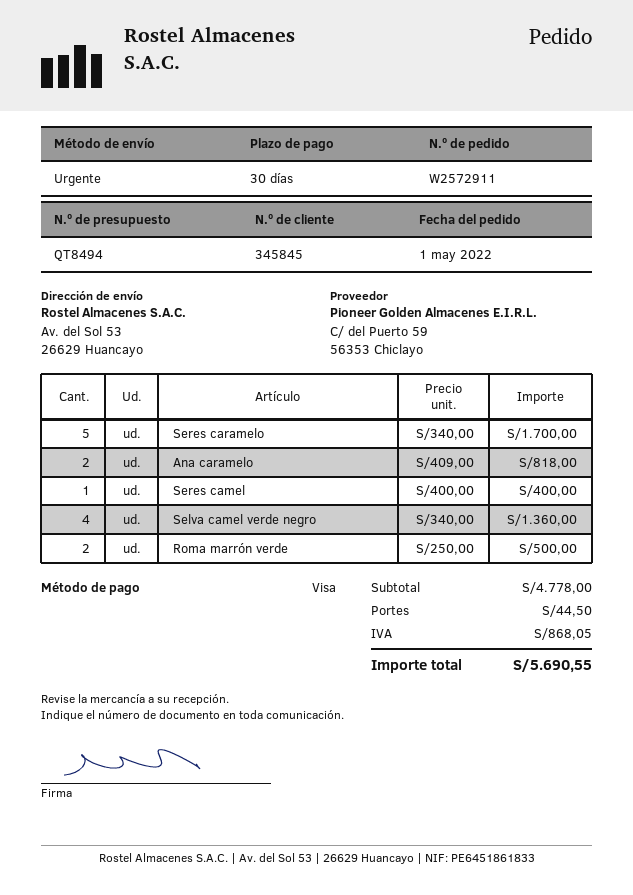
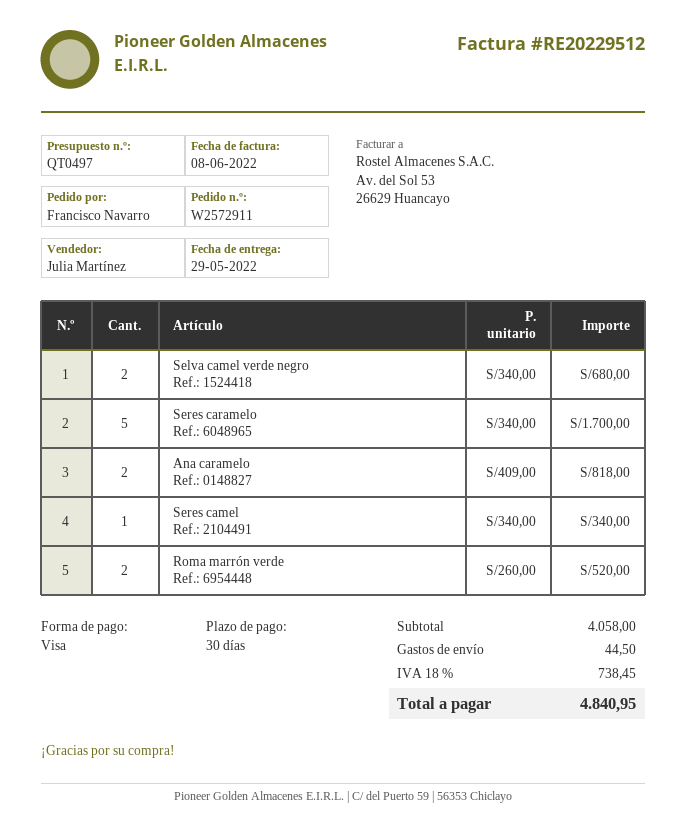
quote number: QT8494 -> QT0497
Seres camel: 1 x 400.00 = 400.00 -> 1 x 340.00 = 340.00
Selva camel verde negro: 4 x 340.00 = 1360.00 -> 2 x 340.00 = 680.00
Roma marrón verde: 2 x 250.00 = 500.00 -> 2 x 260.00 = 520.00
subtotal: 4778.00 -> 4058.00
tax: 868.05 -> 738.45
total: 5690.55 -> 4840.95

